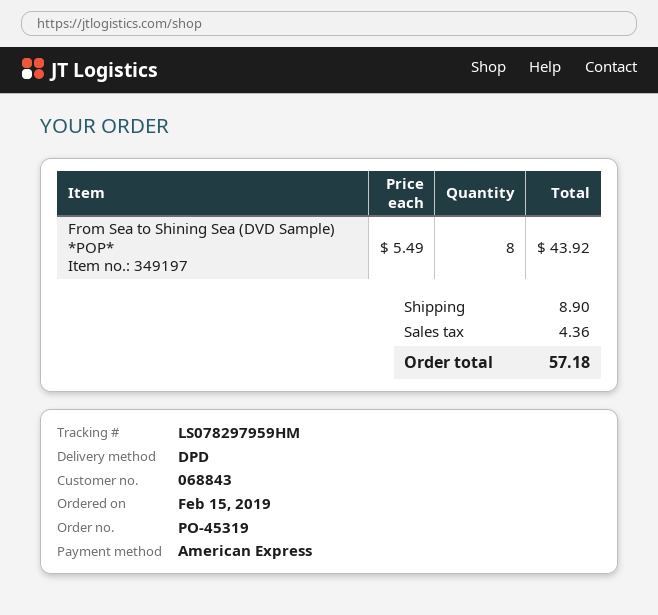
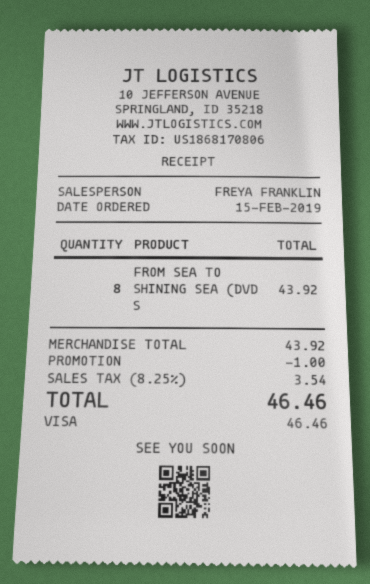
payment method: American Express -> Visa
discount: none -> 1.00
shipping: 8.90 -> none
tax: 4.36 -> 3.54
total: 57.18 -> 46.46

